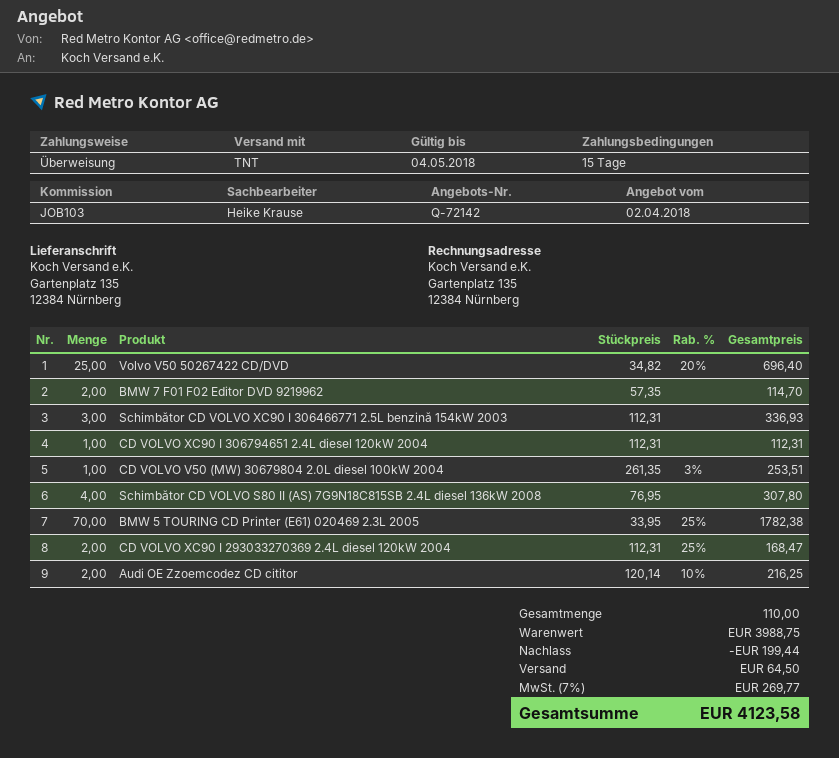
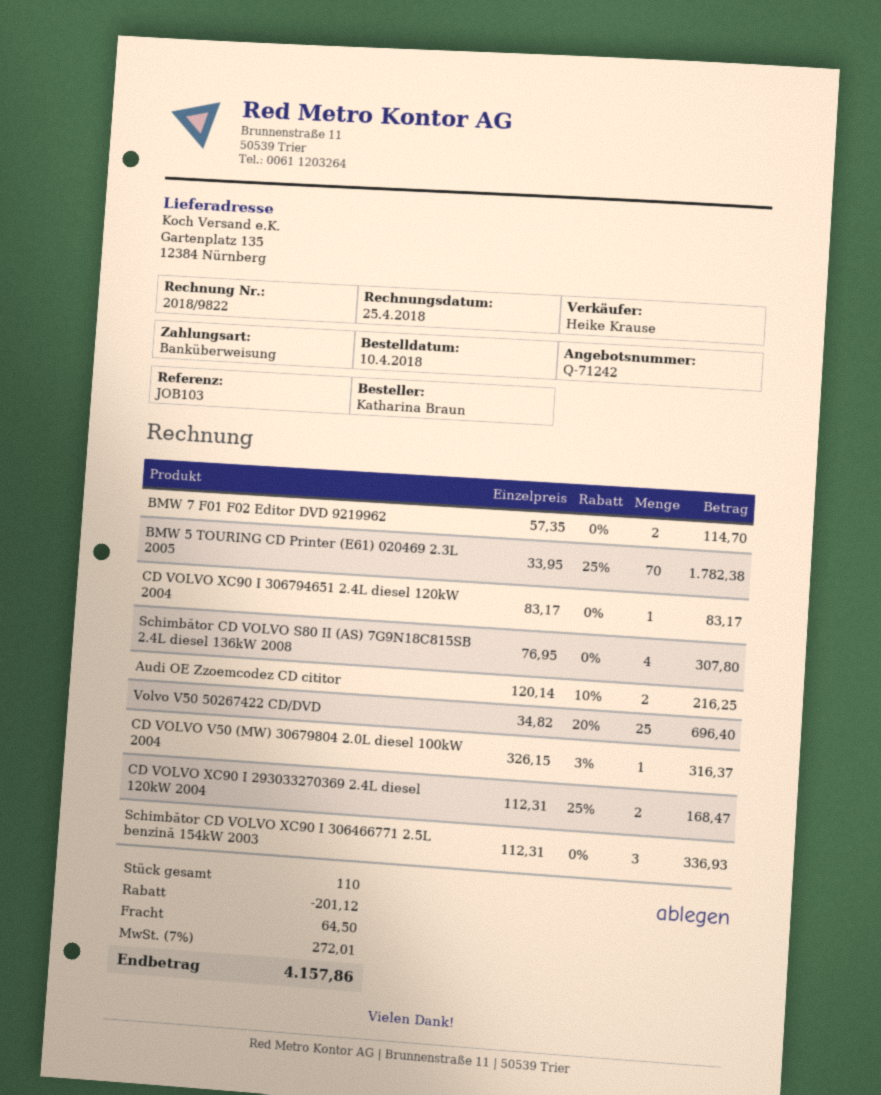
quote number: Q-72142 -> Q-71242
CD VOLVO XC90 I 306794651 2.4L diesel 120kW 2004: 1 x 112.31 = 112.31 -> 1 x 83.17 = 83.17
CD VOLVO V50 (MW) 30679804 2.0L diesel 100kW 2004: 1 x 261.35 - 3% = 253.51 -> 1 x 326.15 - 3% = 316.37
discount: 199.44 -> 201.12
tax: 7% = 269.77 -> 7% = 272.01
total: 4123.58 -> 4157.86

